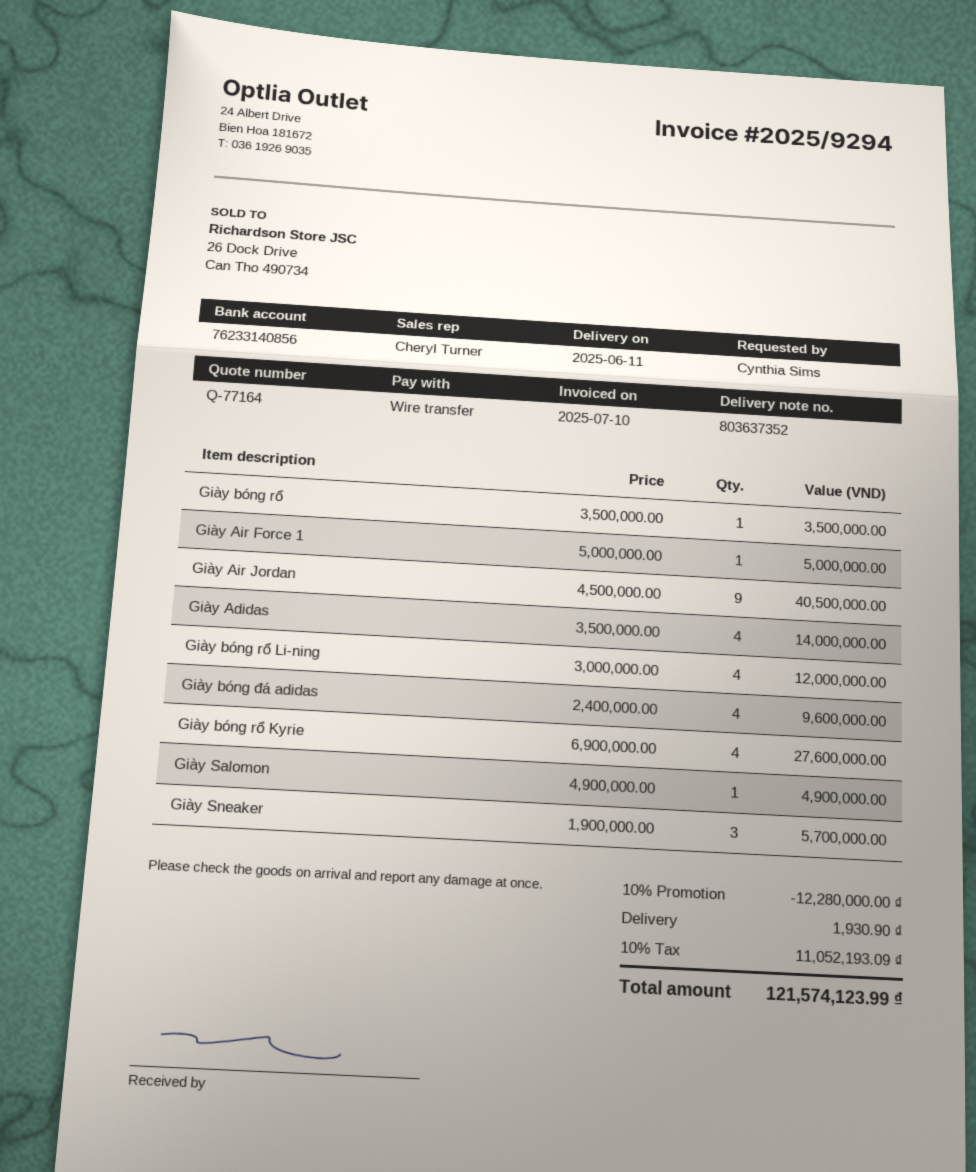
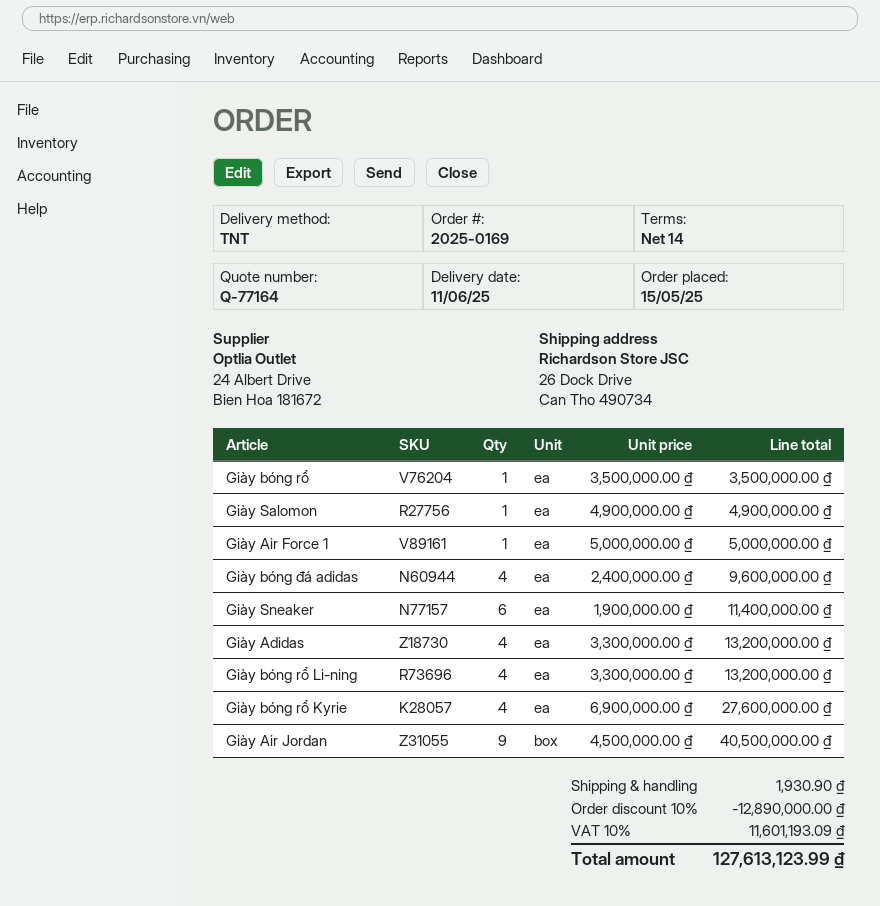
Giày Adidas: 4 x 3500000.00 = 14000000.00 -> 4 x 3300000.00 = 13200000.00
Giày bóng rổ Li-ning: 4 x 3000000.00 = 12000000.00 -> 4 x 3300000.00 = 13200000.00
Giày Sneaker: 3 x 1900000.00 = 5700000.00 -> 6 x 1900000.00 = 11400000.00
discount: 10% = 12280000.00 -> 10% = 12890000.00
tax: 10% = 11052193.09 -> 10% = 11601193.09
total: 121574123.99 -> 127613123.99

